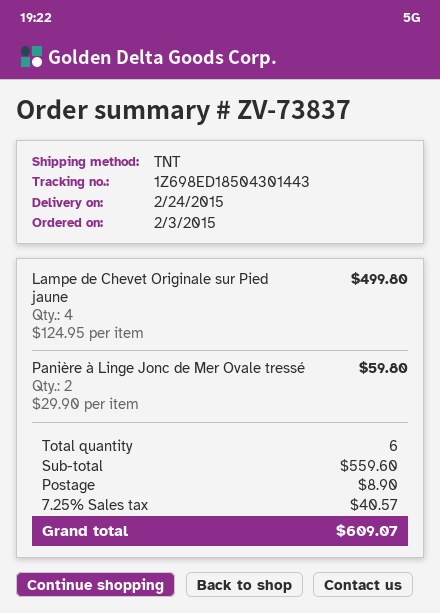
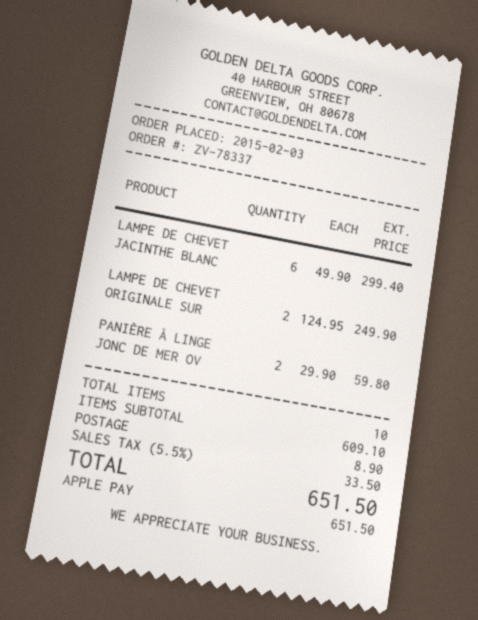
order number: ZV-73837 -> ZV-78337
Lampe de Chevet Originale sur Pied jaune: 4 x 124.95 = 499.80 -> 2 x 124.95 = 249.90
LAMPE DE CHEVET JACINTHE BLANC: none -> 6 x 49.90 = 299.40
total quantity: 6 -> 10
subtotal: 559.60 -> 609.10
tax: 7.25% = 40.57 -> 5.5% = 33.50
total: 609.07 -> 651.50

